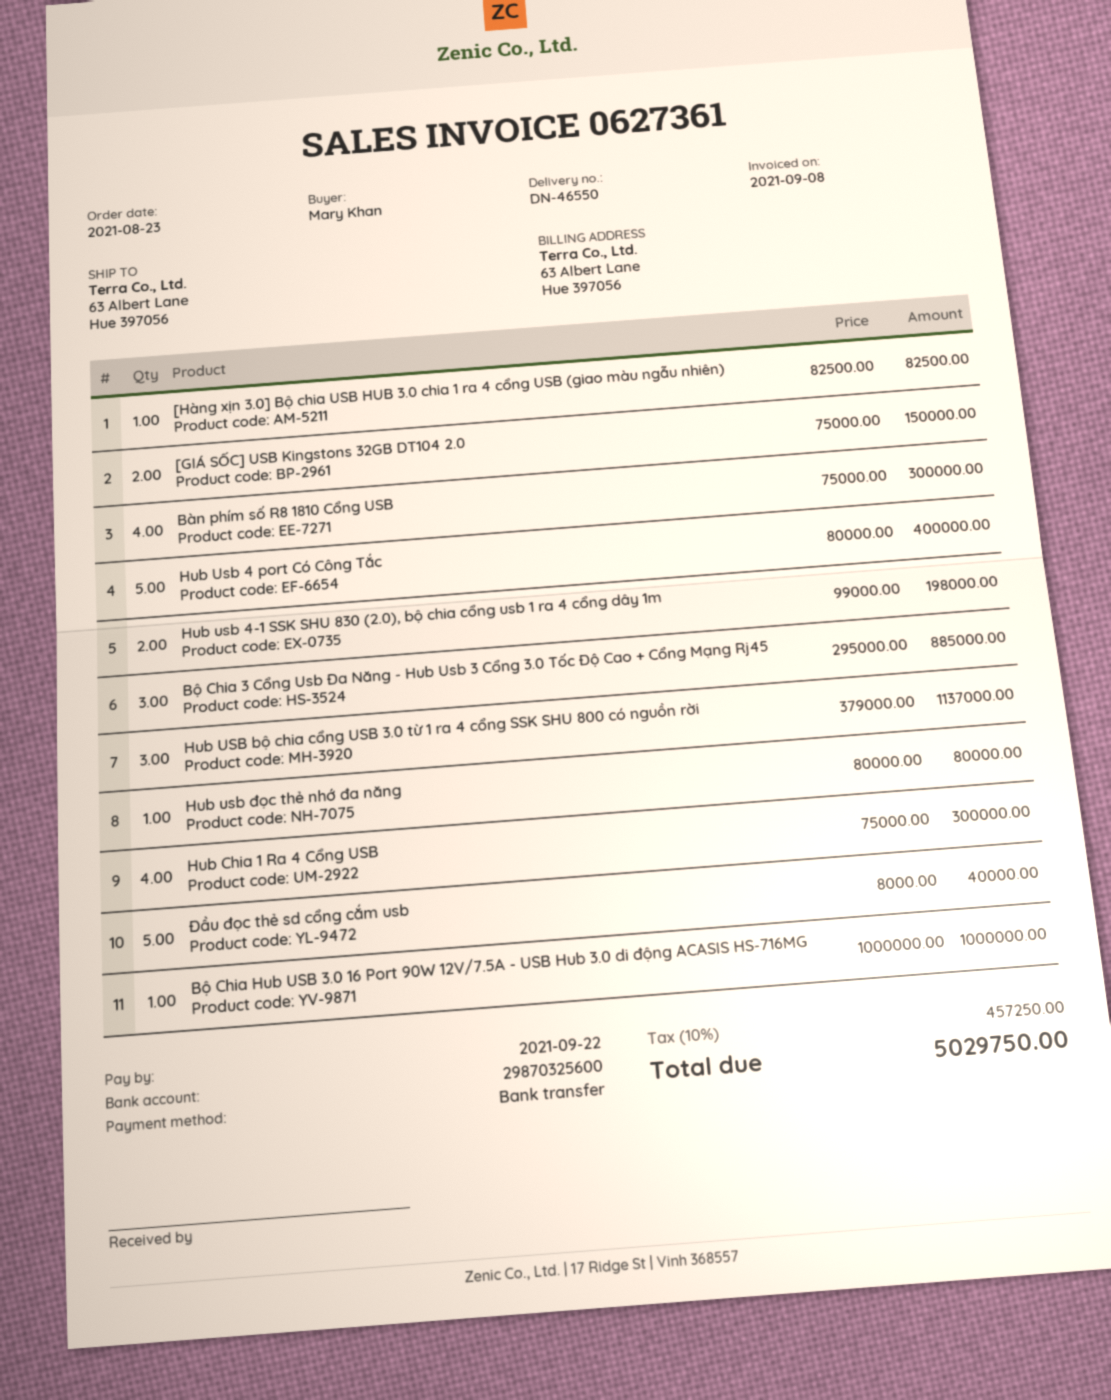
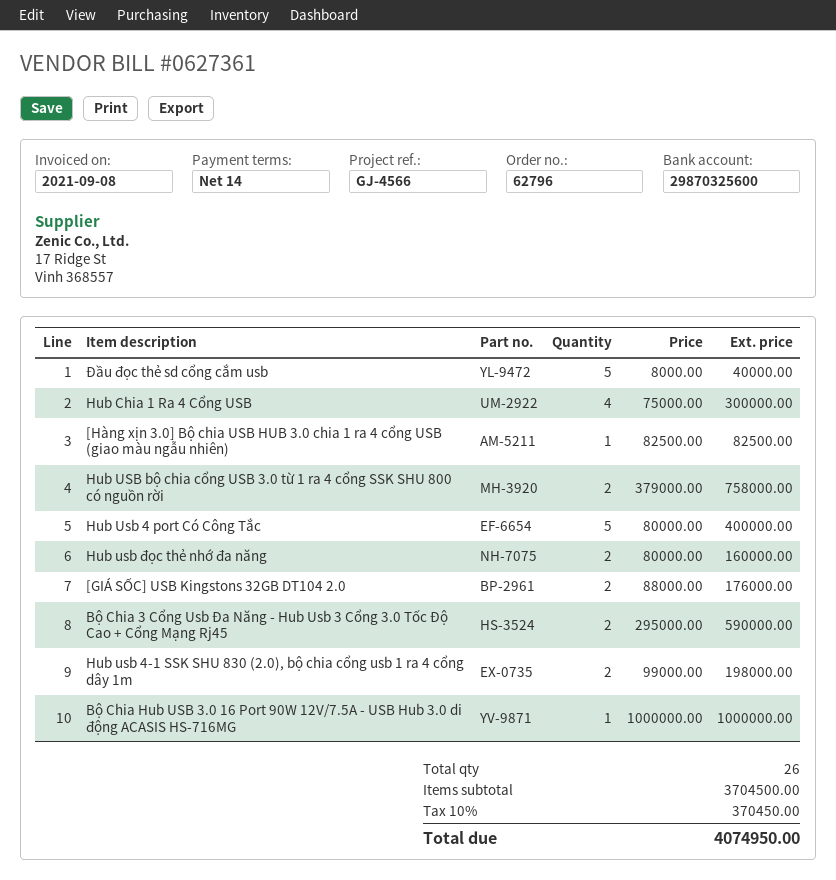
[GIÁ SỐC] USB Kingstons 32GB DT104 2.0: 2 x 75000.00 = 150000.00 -> 2 x 88000.00 = 176000.00
Bàn phím số R8 1810 Cổng USB: 4 x 75000.00 = 300000.00 -> none
Bộ Chia 3 Cổng Usb Đa Năng - Hub Usb 3 Cổng 3.0 Tốc Độ Cao + Cổng Mạng Rj45: 3 x 295000.00 = 885000.00 -> 2 x 295000.00 = 590000.00
Hub USB bộ chia cổng USB 3.0 từ 1 ra 4 cổng SSK SHU 800 có nguồn rời: 3 x 379000.00 = 1137000.00 -> 2 x 379000.00 = 758000.00
Hub usb đọc thẻ nhớ đa năng: 1 x 80000.00 = 80000.00 -> 2 x 80000.00 = 160000.00
tax: 10% = 457250.00 -> 10% = 370450.00
total: 5029750.00 -> 4074950.00

